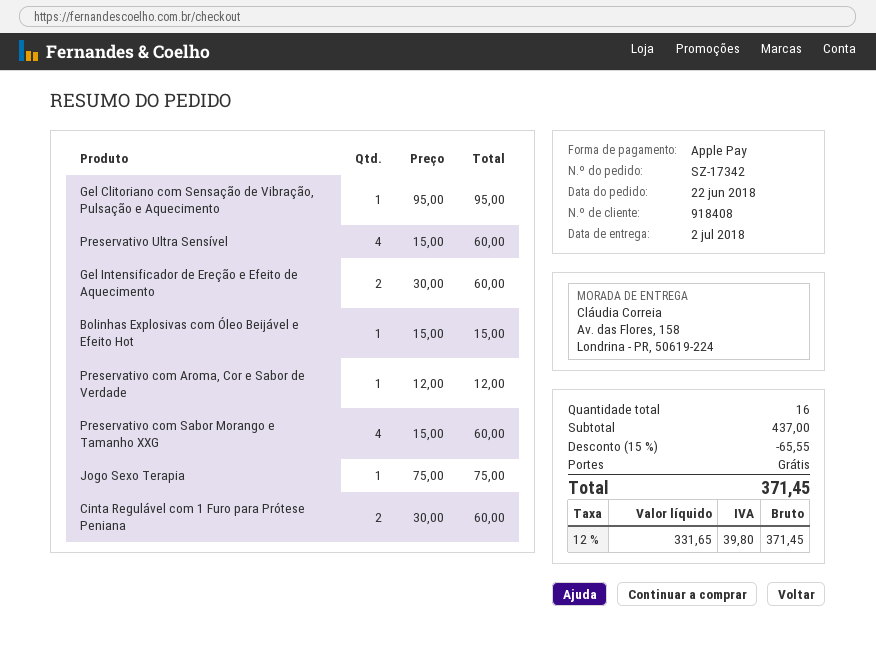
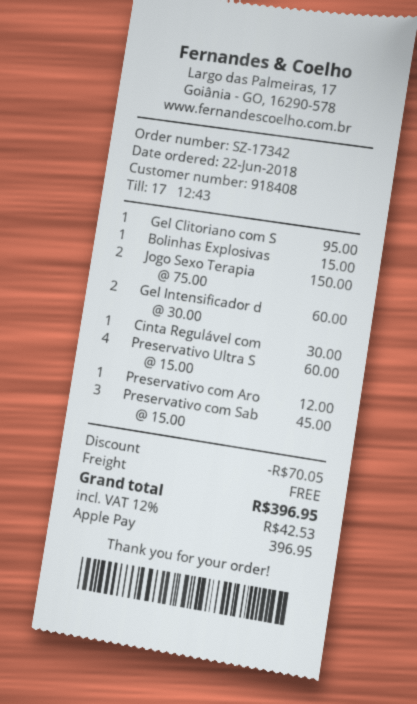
Preservativo com Sabor Morango e Tamanho XXG: 4 x 15.00 = 60.00 -> 3 x 15.00 = 45.00
Jogo Sexo Terapia: 1 x 75.00 = 75.00 -> 2 x 75.00 = 150.00
Cinta Regulável com 1 Furo para Prótese Peniana: 2 x 30.00 = 60.00 -> 1 x 30.00 = 30.00
discount: 65.55 -> 70.05
tax: 12% = 39.80 -> 12% = 42.53
total: 371.45 -> 396.95

